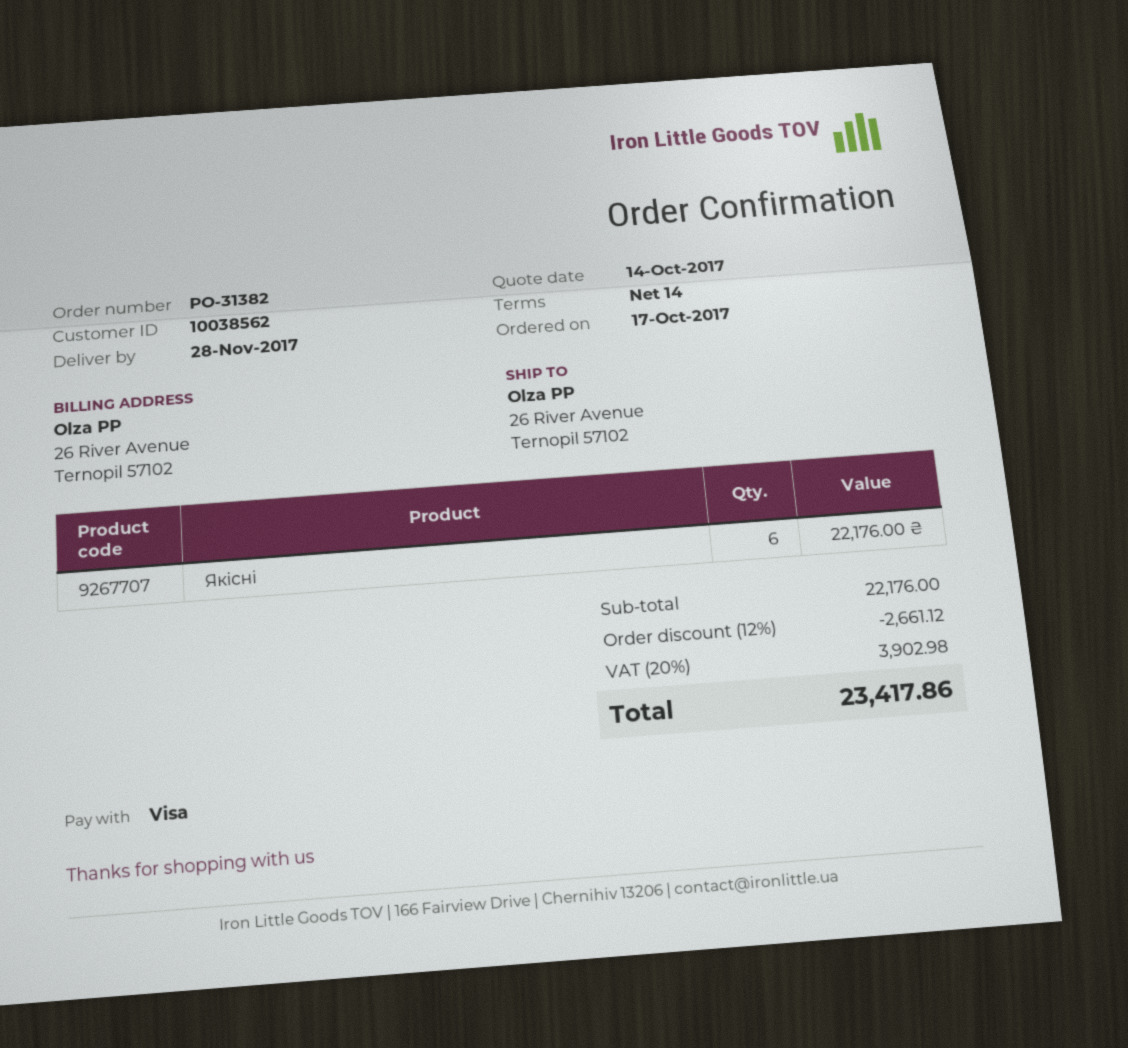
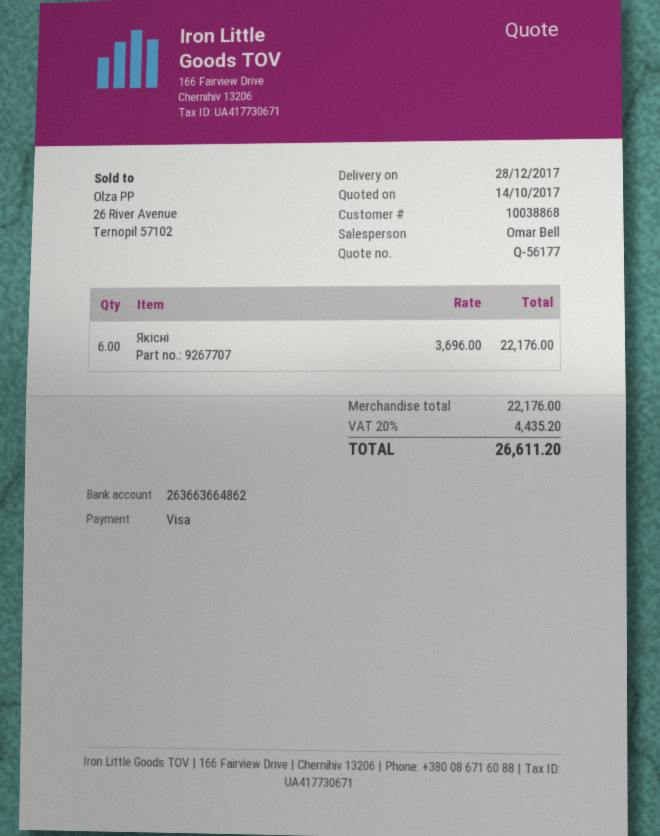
delivery date: 2017-11-28 -> 2017-12-28
customer number: 10038562 -> 10038868
discount: 12% = 2661.12 -> none
tax: 20% = 3902.98 -> 20% = 4435.20
total: 23417.86 -> 26611.20

